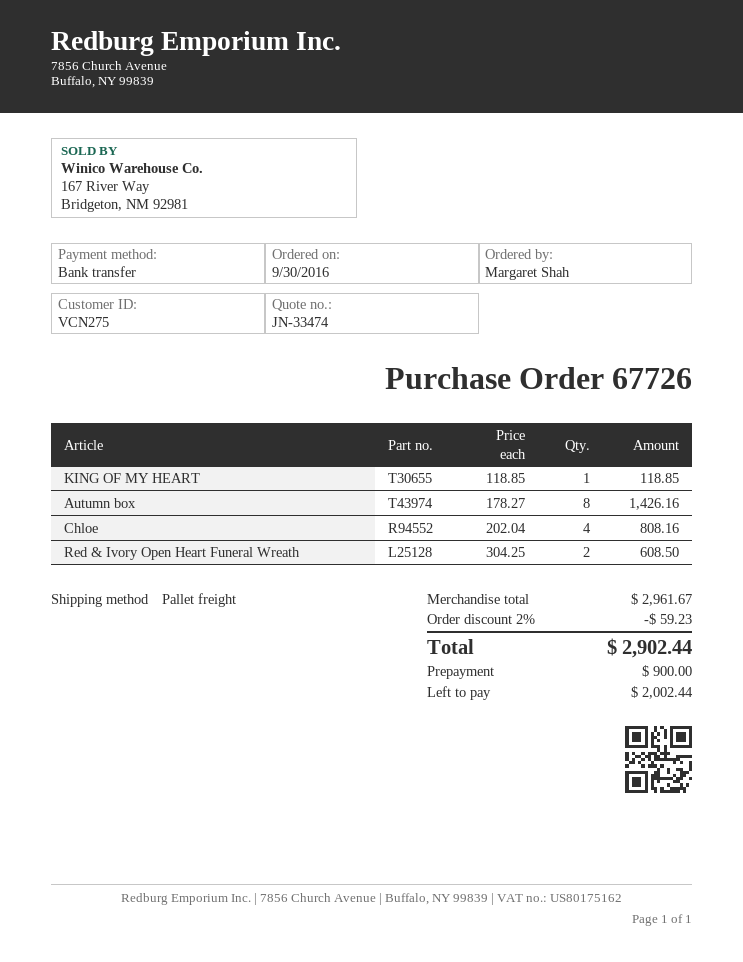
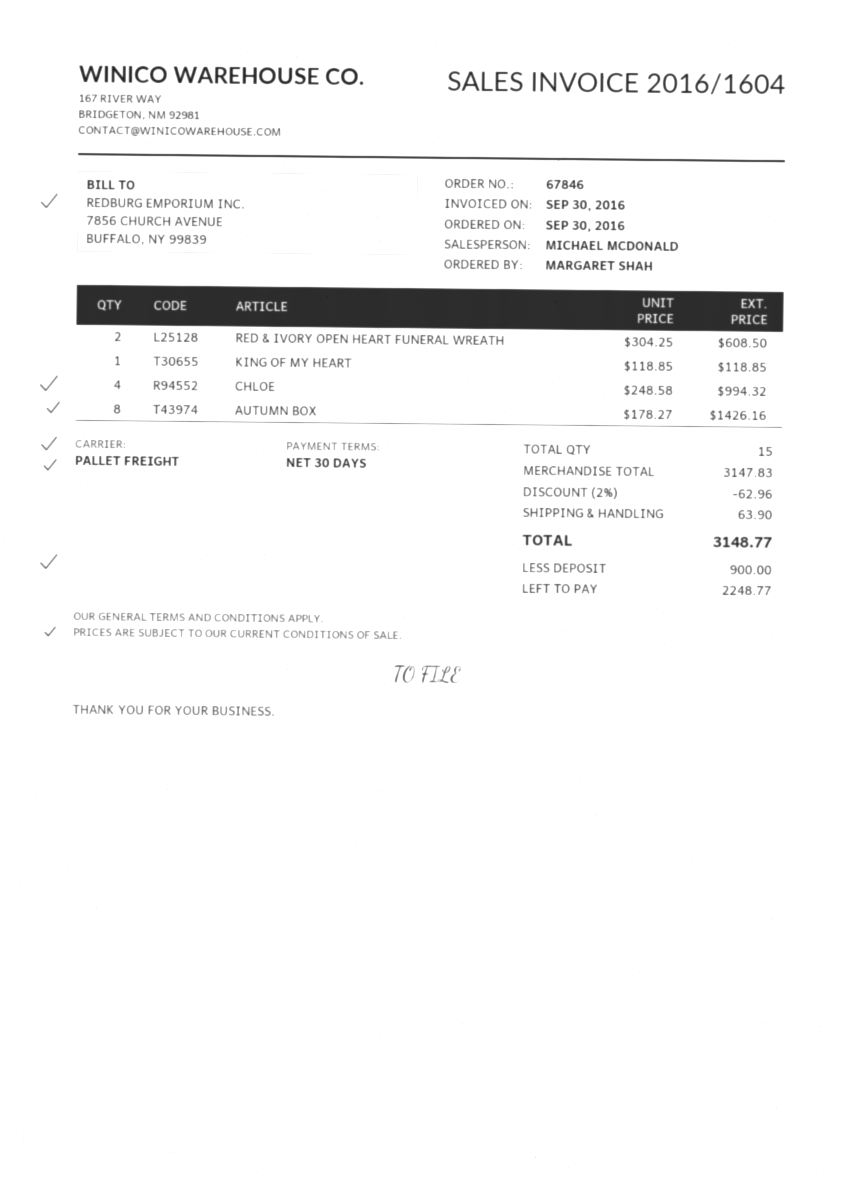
order number: 67726 -> 67846
Chloe: 4 x 202.04 = 808.16 -> 4 x 248.58 = 994.32
subtotal: 2961.67 -> 3147.83
discount: 2% = 59.23 -> 2% = 62.96
shipping: none -> 63.90
total: 2902.44 -> 3148.77
balance: 2002.44 -> 2248.77

